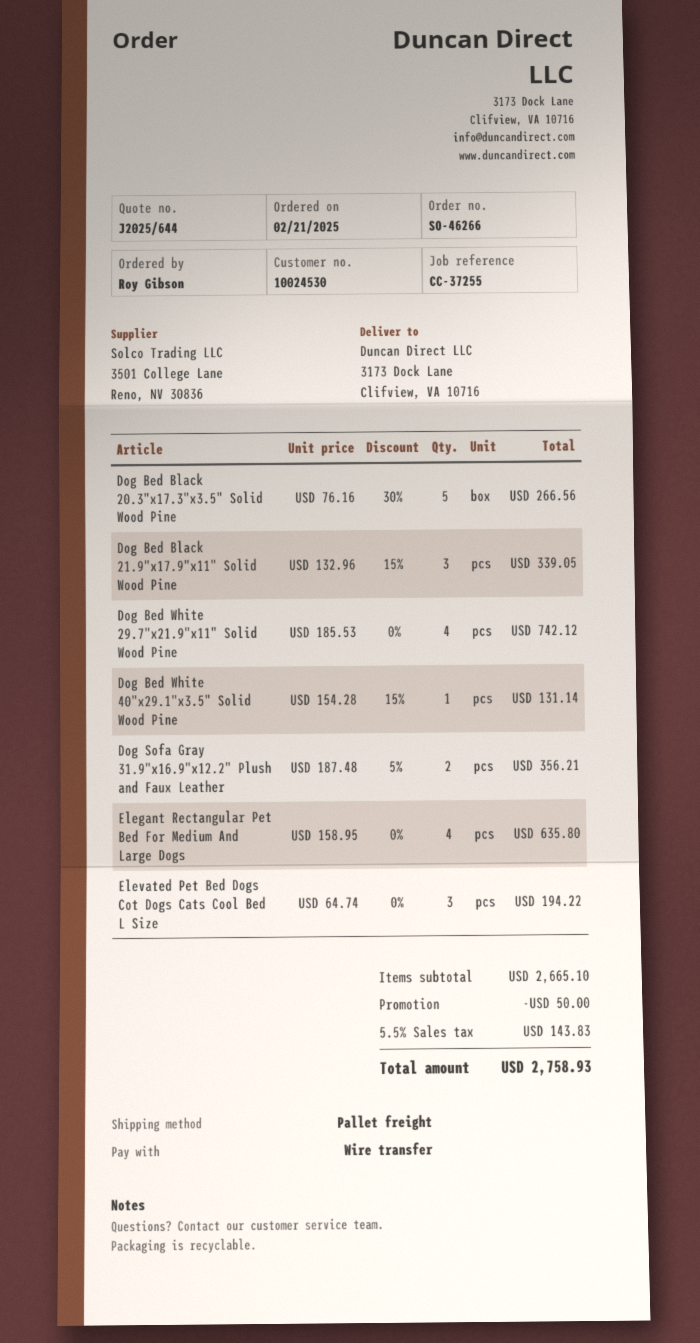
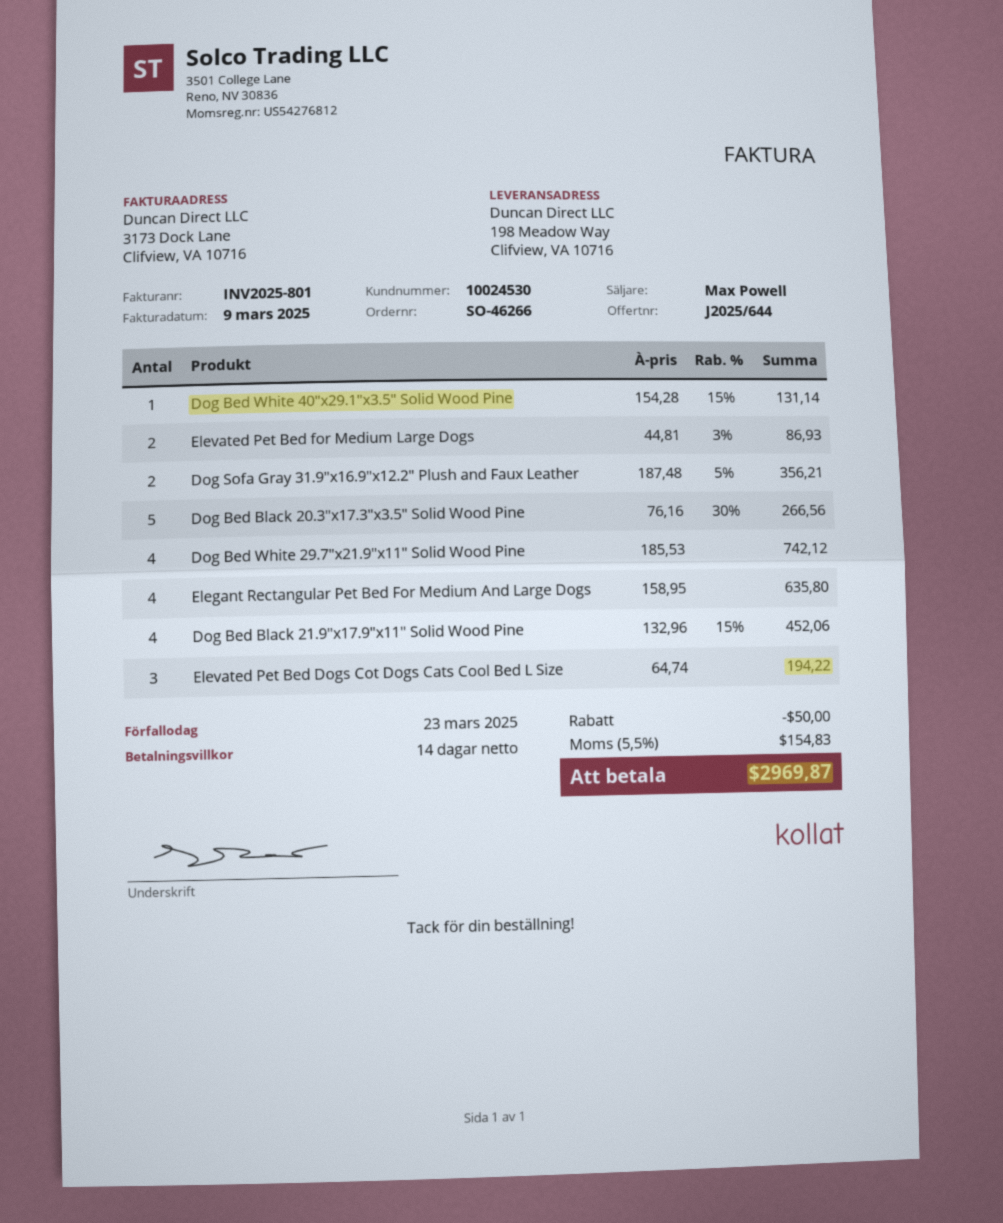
ship to: 3173 Dock Lane, Clifview, VA 10716 -> 198 Meadow Way, Clifview, VA 10716
Dog Bed Black 21.9"x17.9"x11" Solid Wood Pine: 3 x 132.96 - 15% = 339.05 -> 4 x 132.96 - 15% = 452.06
Elevated Pet Bed for Medium Large Dogs: none -> 2 x 44.81 - 3% = 86.93
tax: 5.5% = 143.83 -> 5.5% = 154.83
total: 2758.93 -> 2969.87

